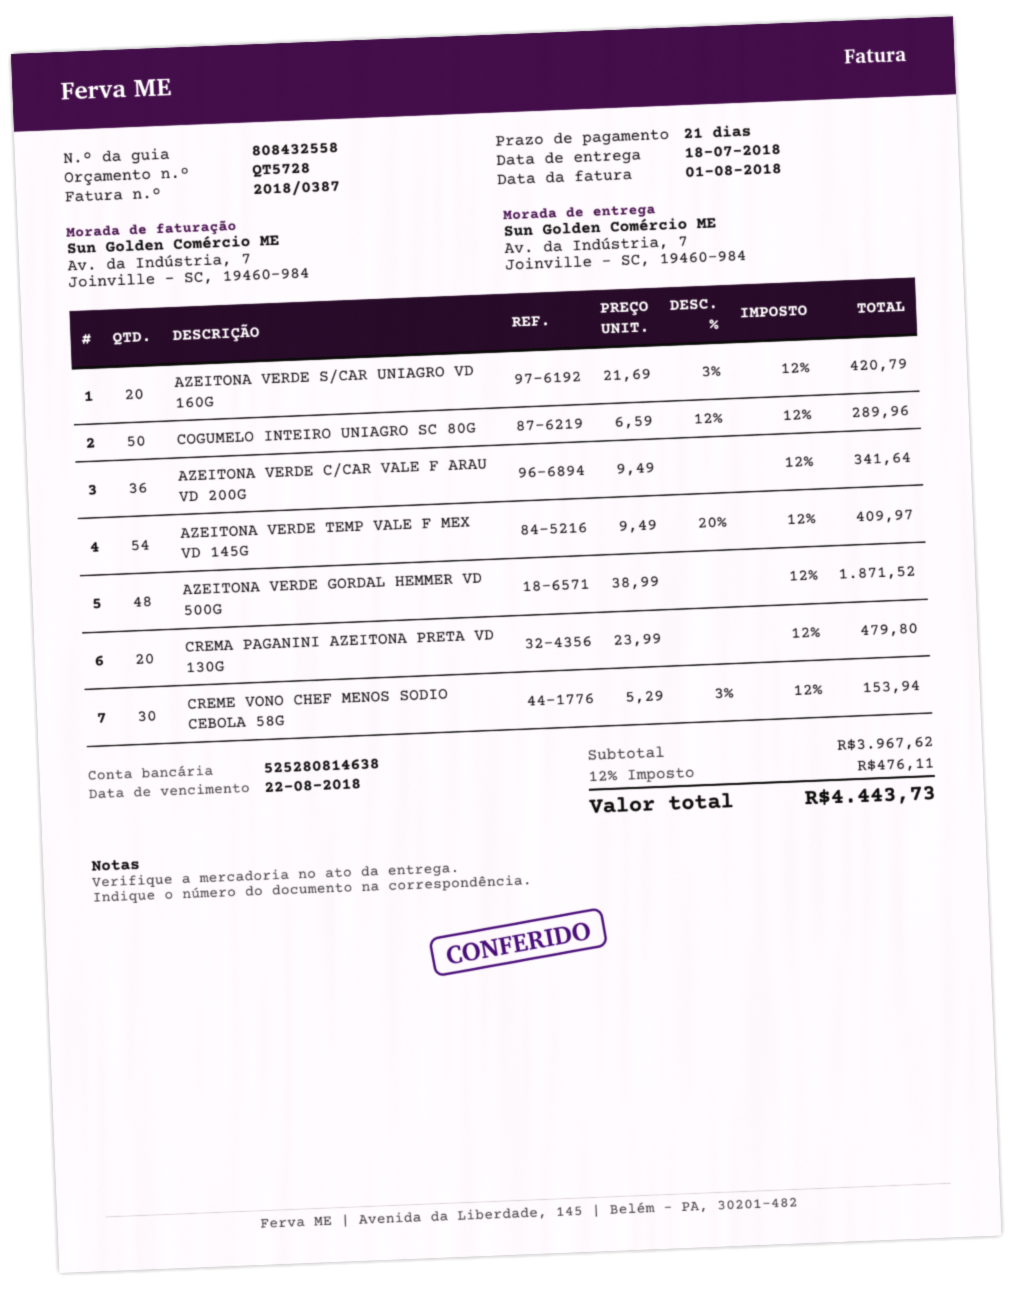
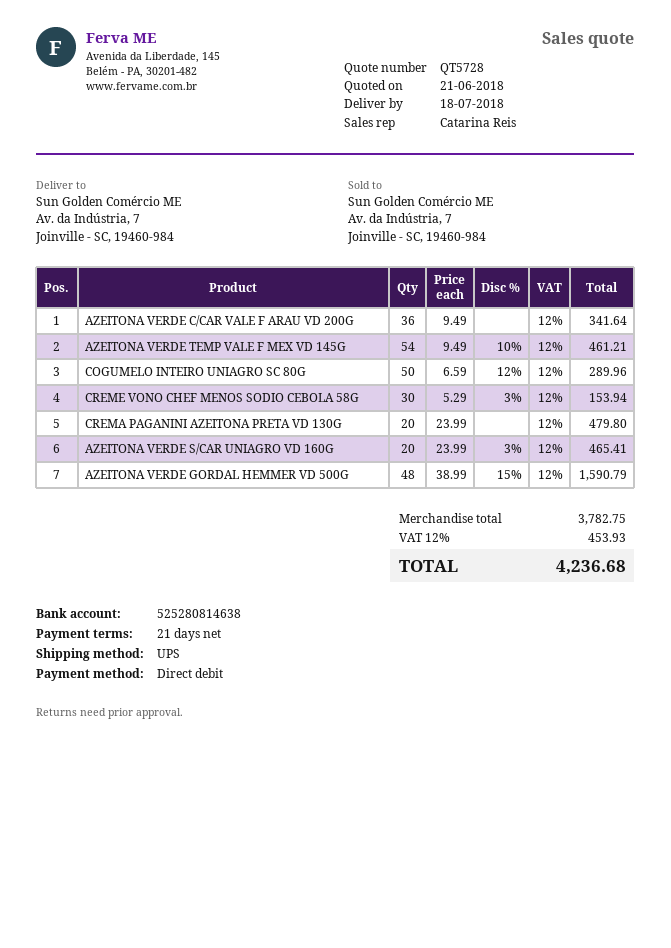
AZEITONA VERDE S/CAR UNIAGRO VD 160G: 20 x 21.69 - 3% = 420.79 -> 20 x 23.99 - 3% = 465.41
AZEITONA VERDE TEMP VALE F MEX VD 145G: 54 x 9.49 - 20% = 409.97 -> 54 x 9.49 - 10% = 461.21
AZEITONA VERDE GORDAL HEMMER VD 500G: 48 x 38.99 = 1871.52 -> 48 x 38.99 - 15% = 1590.79
subtotal: 3967.62 -> 3782.75
tax: 12% = 476.11 -> 12% = 453.93
total: 4443.73 -> 4236.68

